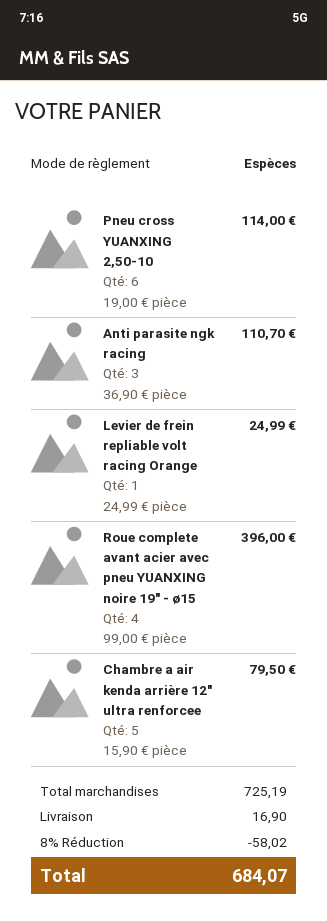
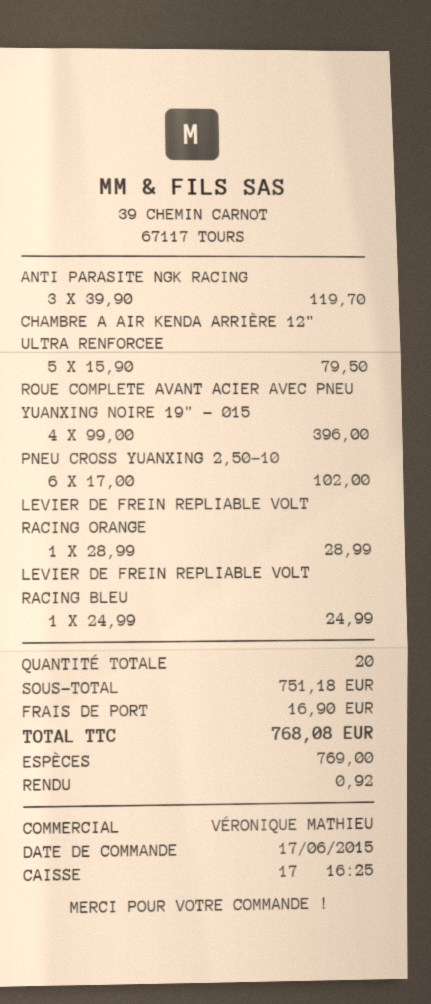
Pneu cross YUANXING 2,50-10: 6 x 19.00 = 114.00 -> 6 x 17.00 = 102.00
Anti parasite ngk racing: 3 x 36.90 = 110.70 -> 3 x 39.90 = 119.70
Levier de frein repliable volt racing Orange: 1 x 24.99 = 24.99 -> 1 x 28.99 = 28.99
LEVIER DE FREIN REPLIABLE VOLT RACING BLEU: none -> 1 x 24.99 = 24.99
subtotal: 725.19 -> 751.18
discount: 8% = 58.02 -> none
total: 684.07 -> 768.08

